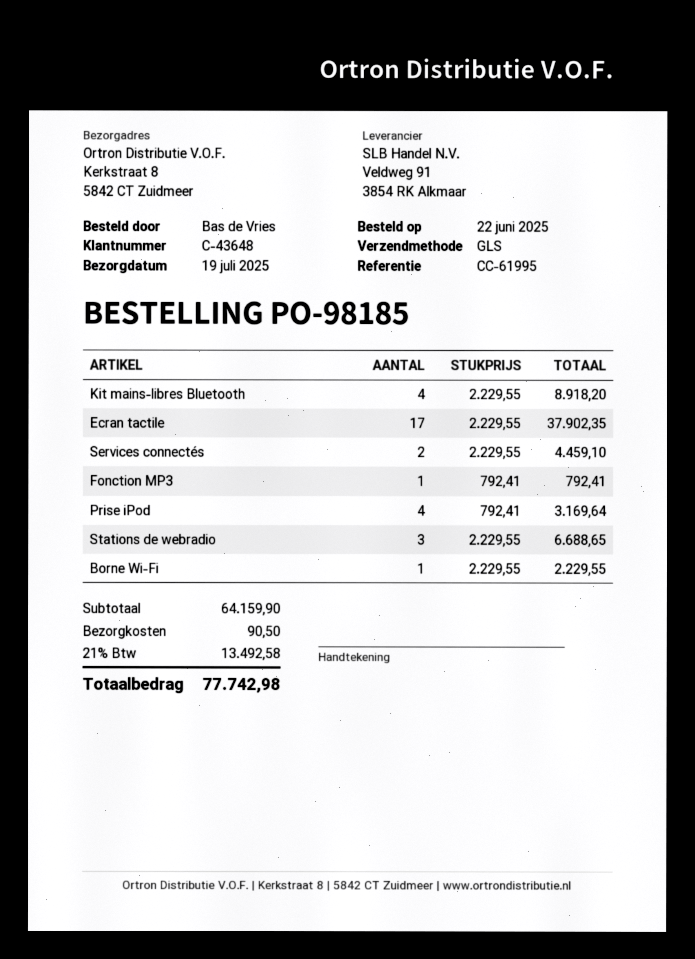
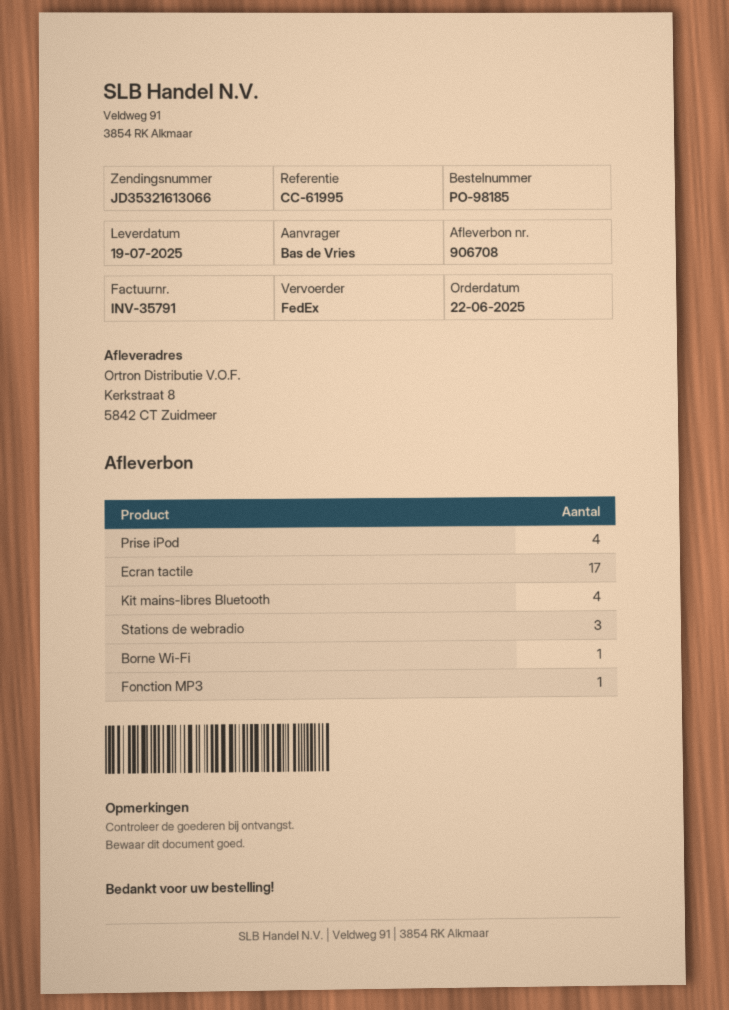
shipping method: GLS -> FedEx
Services connectés: 2 -> none

